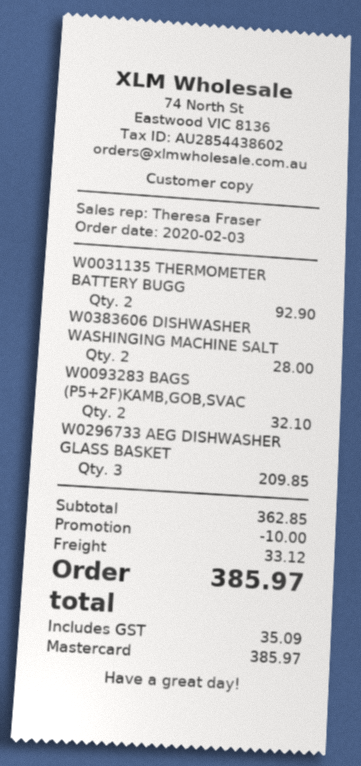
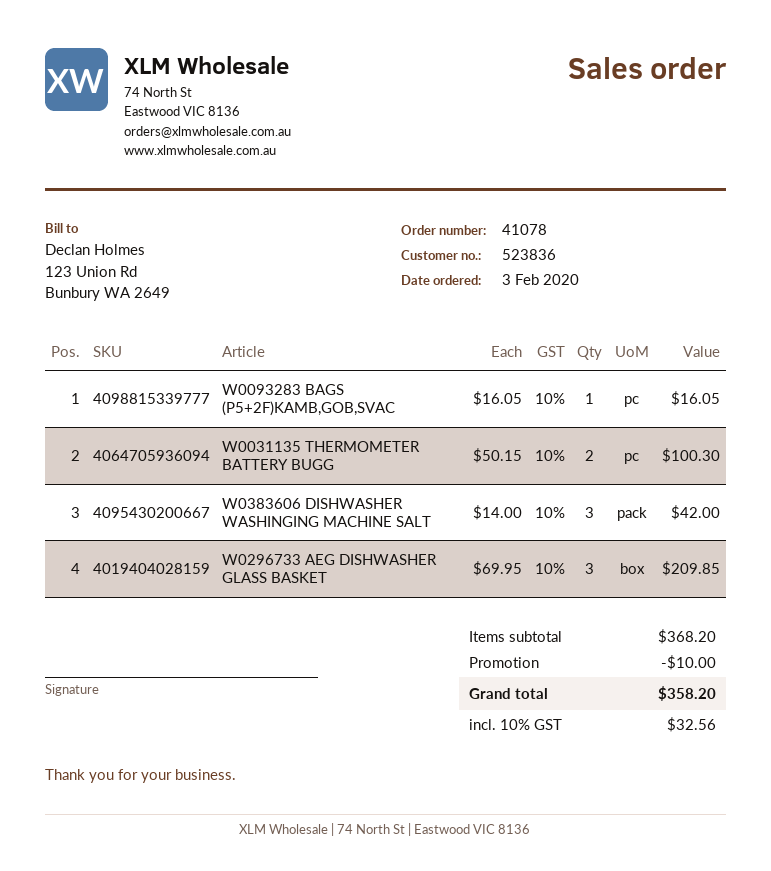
W0031135 THERMOMETER BATTERY BUGG: 2 for 92.90 -> 2 for 100.30
W0383606 DISHWASHER WASHINGING MACHINE SALT: 2 for 28.00 -> 3 for 42.00
W0093283 BAGS (P5+2F)KAMB,GOB,SVAC: 2 for 32.10 -> 1 for 16.05
subtotal: 362.85 -> 368.20
shipping: 33.12 -> none
tax: 35.09 -> 32.56
total: 385.97 -> 358.20

